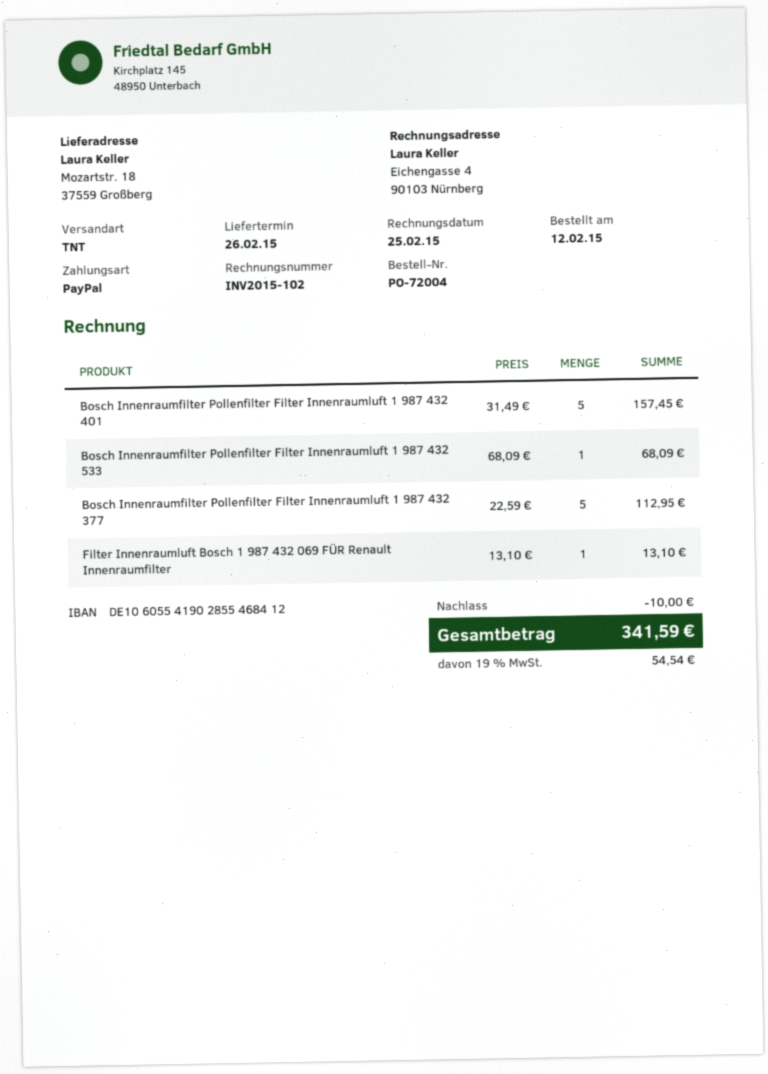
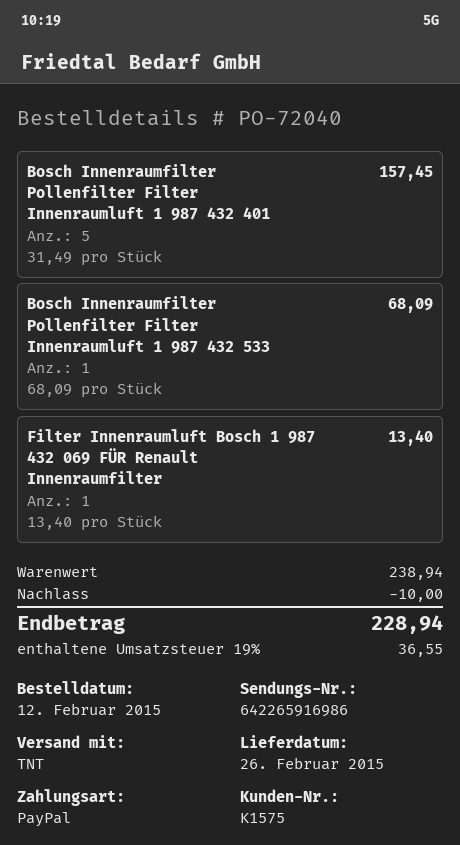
order number: PO-72004 -> PO-72040
Bosch Innenraumfilter Pollenfilter Filter Innenraumluft 1 987 432 377: 5 x 22.59 = 112.95 -> none
Filter Innenraumluft Bosch 1 987 432 069 FÜR Renault Innenraumfilter: 1 x 13.10 = 13.10 -> 1 x 13.40 = 13.40
tax: 19% = 54.54 -> 19% = 36.55
total: 341.59 -> 228.94

